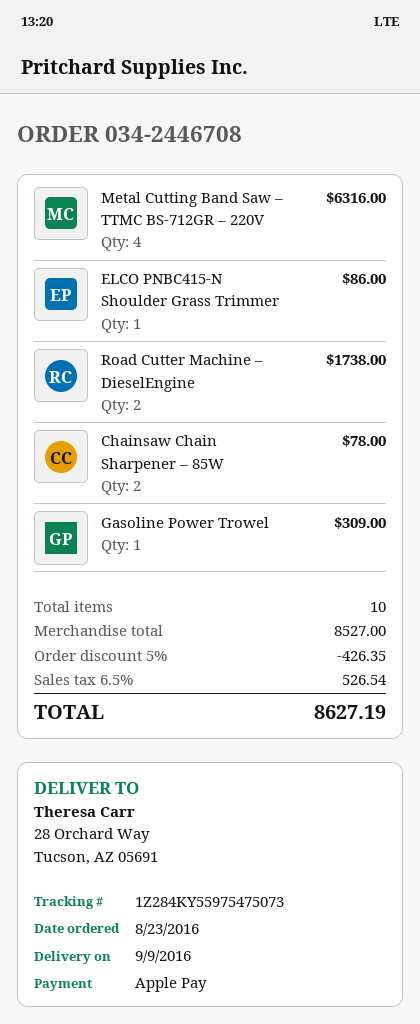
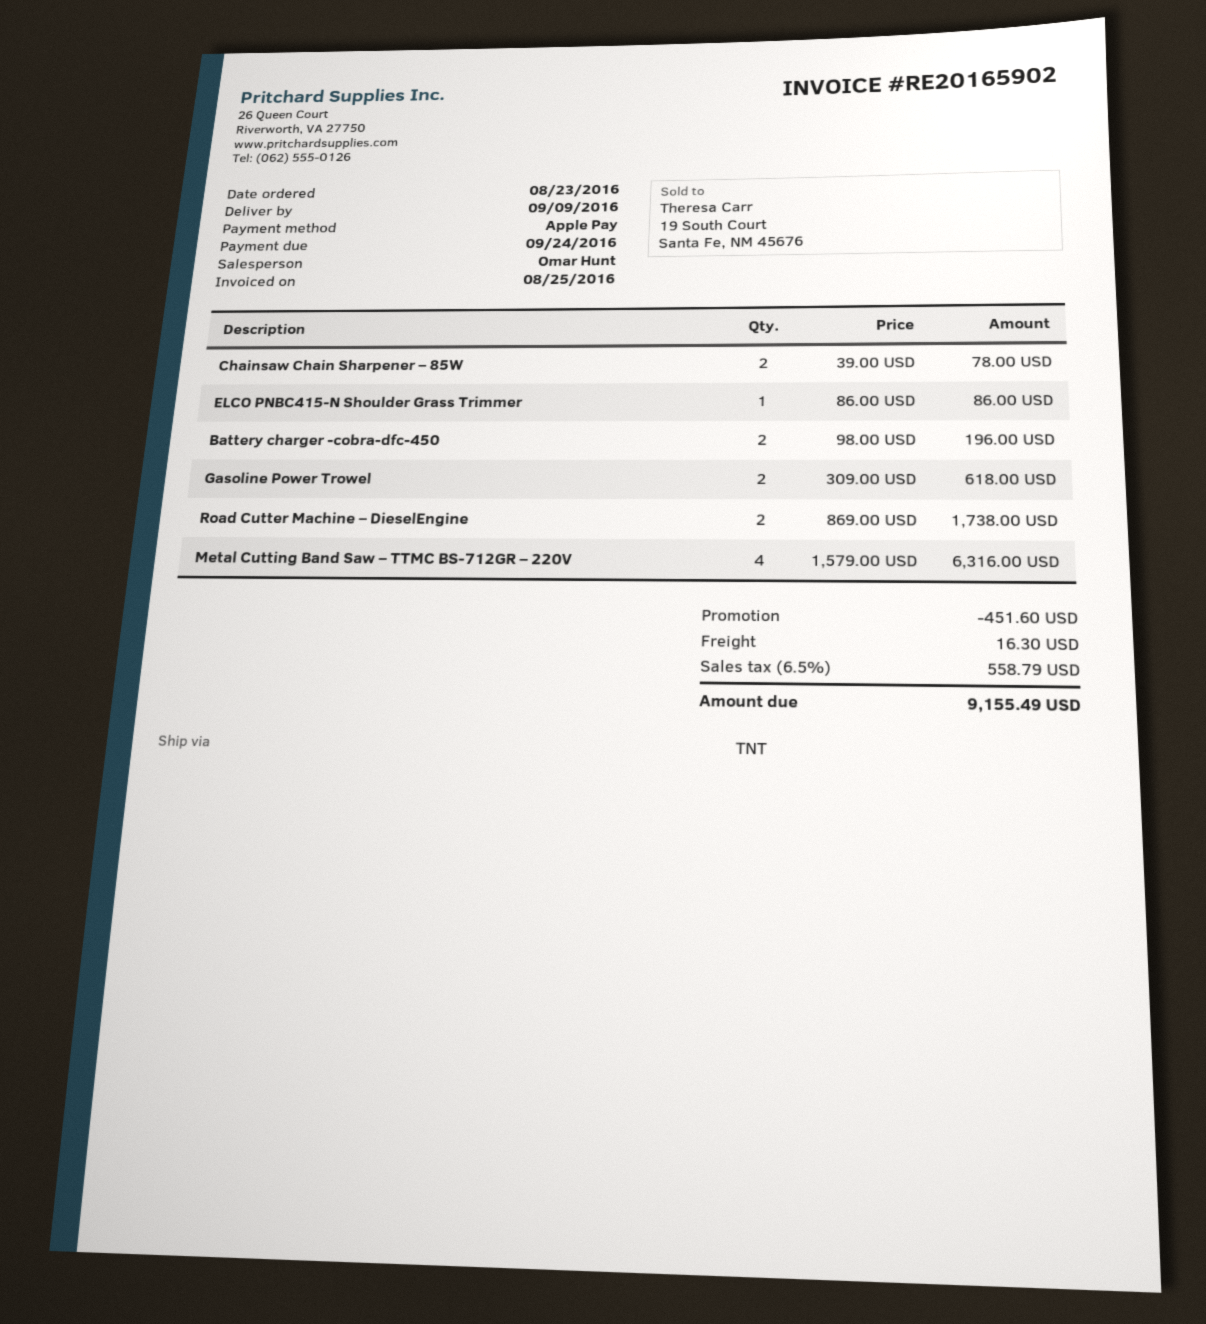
Gasoline Power Trowel: 1 for 309.00 -> 2 for 618.00
Battery charger -cobra-dfc-450: none -> 2 for 196.00
discount: 426.35 -> 451.60
shipping: none -> 16.30
tax: 6.5% = 526.54 -> 6.5% = 558.79
total: 8627.19 -> 9155.49

